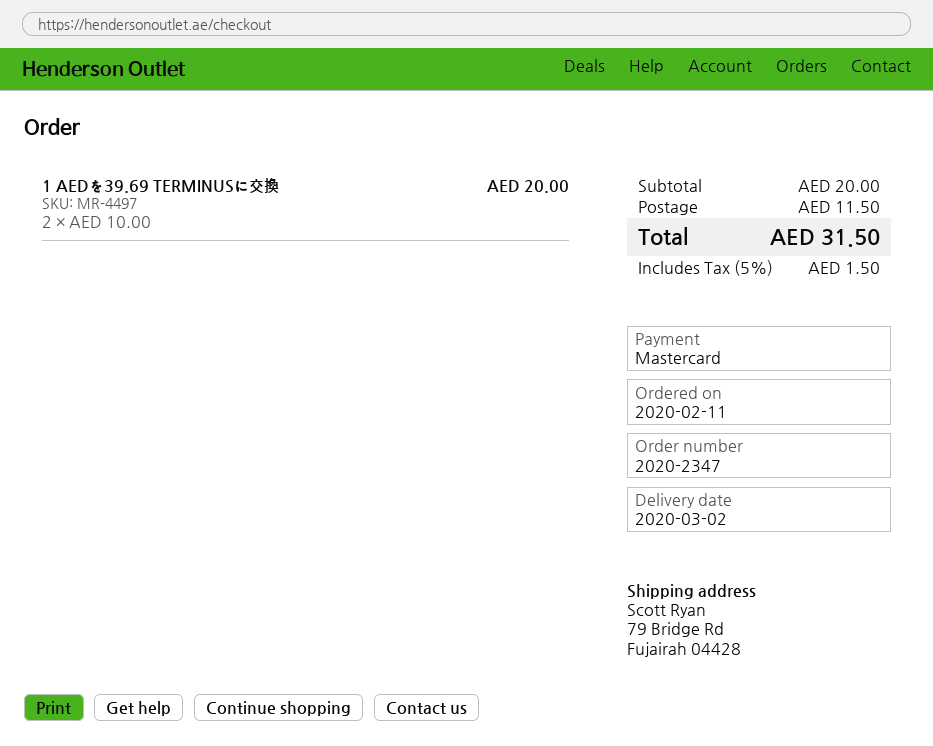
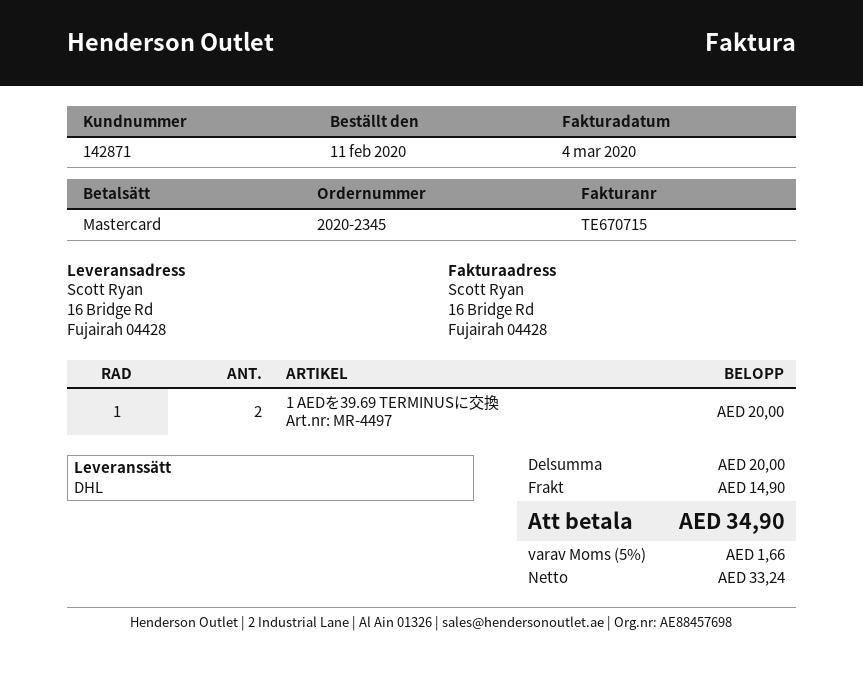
order number: 2020-2347 -> 2020-2345
ship to: 79 Bridge Rd, Fujairah 04428 -> 16 Bridge Rd, Fujairah 04428
shipping: 11.50 -> 14.90
tax: 5% = 1.50 -> 5% = 1.66
total: 31.50 -> 34.90

